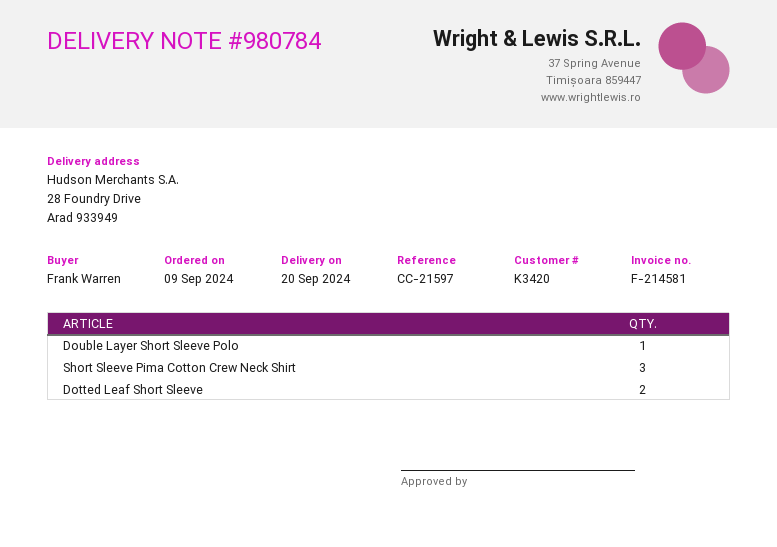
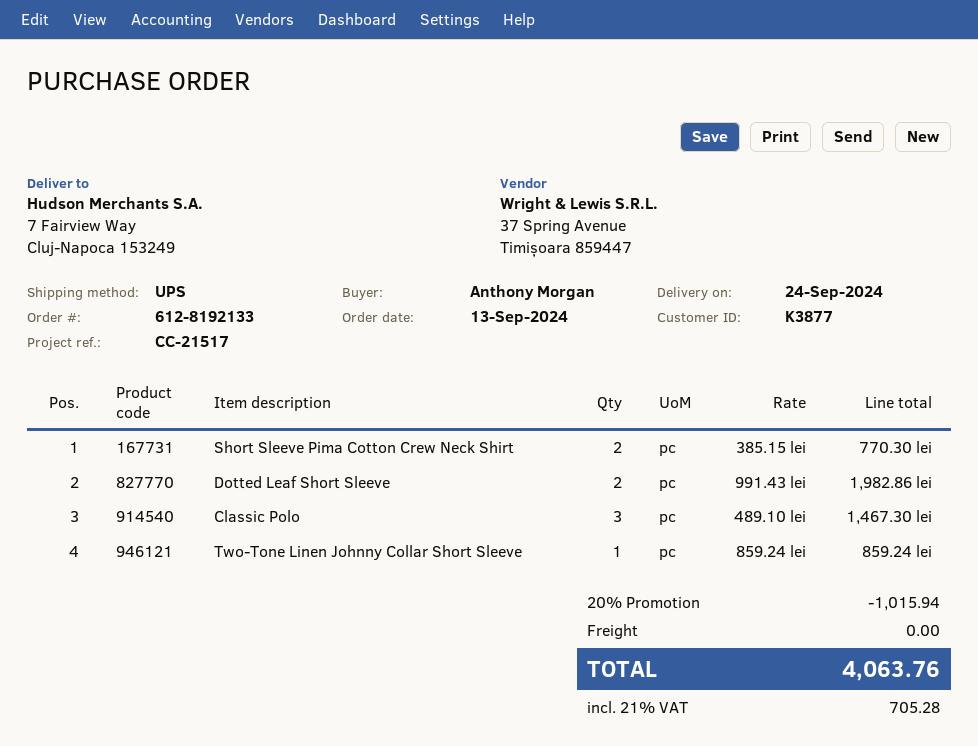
order date: 2024-09-09 -> 2024-09-13
delivery date: 2024-09-20 -> 2024-09-24
customer number: K3420 -> K3877
reference: CC-21597 -> CC-21517
ordered by: Frank Warren -> Anthony Morgan
ship to: 28 Foundry Drive, Arad 933949 -> 7 Fairview Way, Cluj-Napoca 153249
Double Layer Short Sleeve Polo: 1 -> none
Short Sleeve Pima Cotton Crew Neck Shirt: 3 -> 2
Classic Polo: none -> 3
Two-Tone Linen Johnny Collar Short Sleeve: none -> 1

